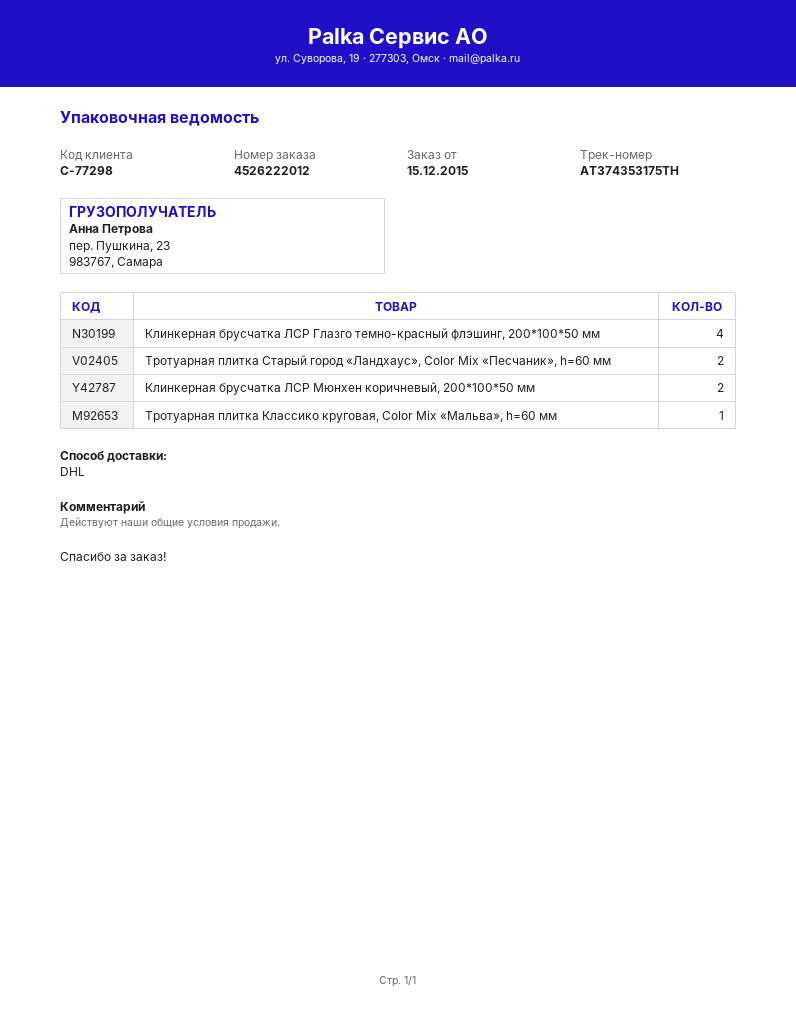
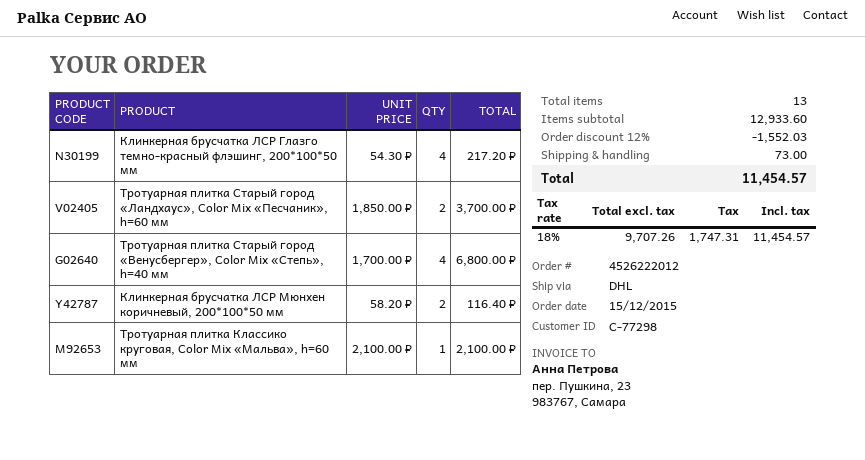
Тротуарная плитка Старый город «Венусбергер», Color Mix «Степь», h=40 мм: none -> 4

